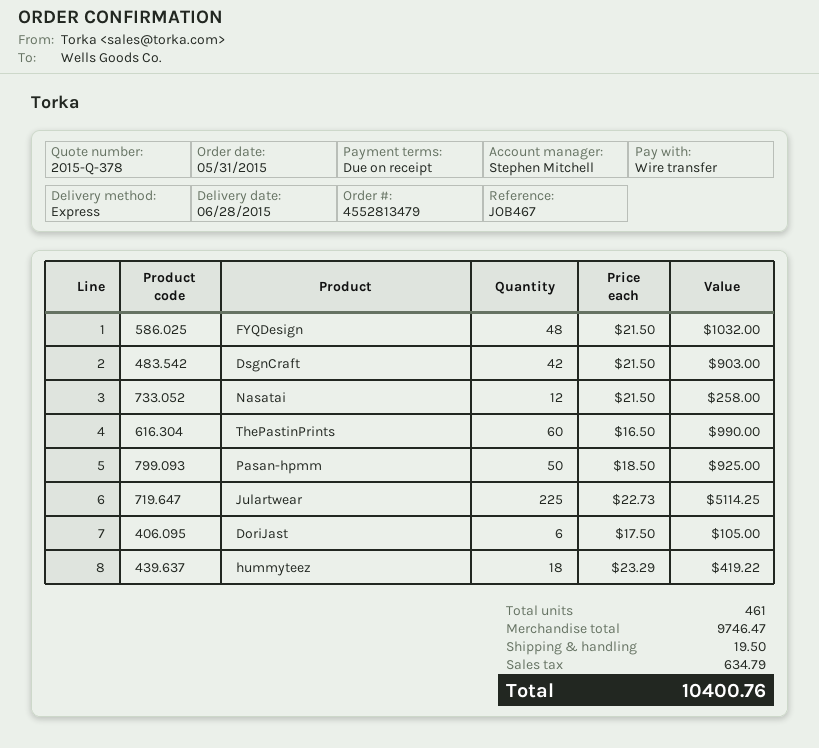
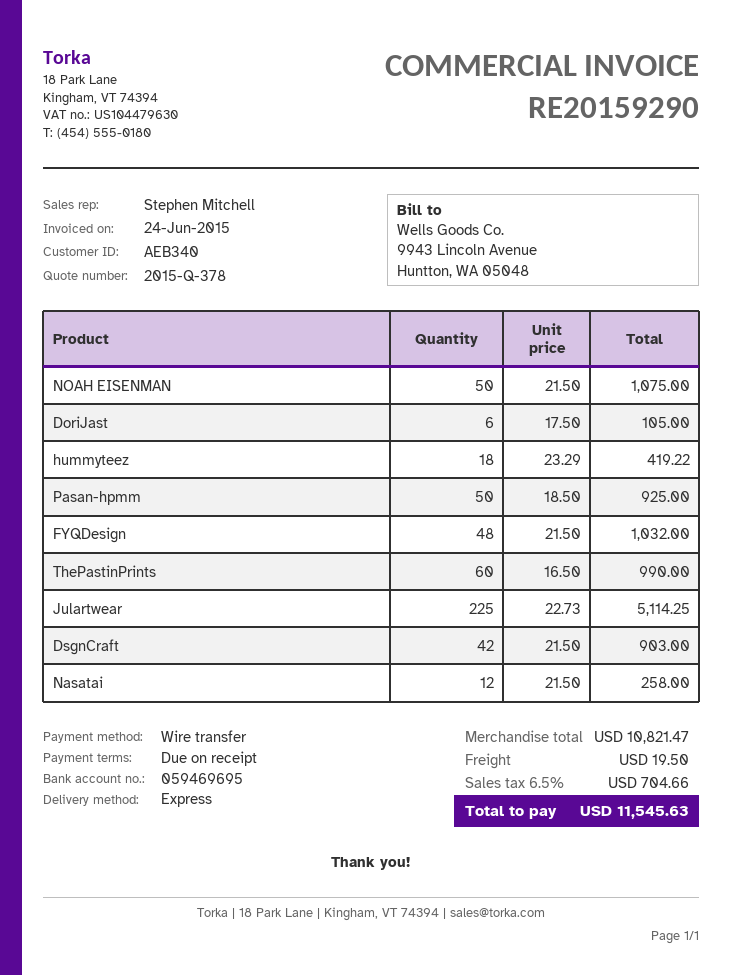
NOAH EISENMAN: none -> 50 x 21.50 = 1075.00
subtotal: 9746.47 -> 10821.47
tax: 634.79 -> 704.66
total: 10400.76 -> 11545.63

